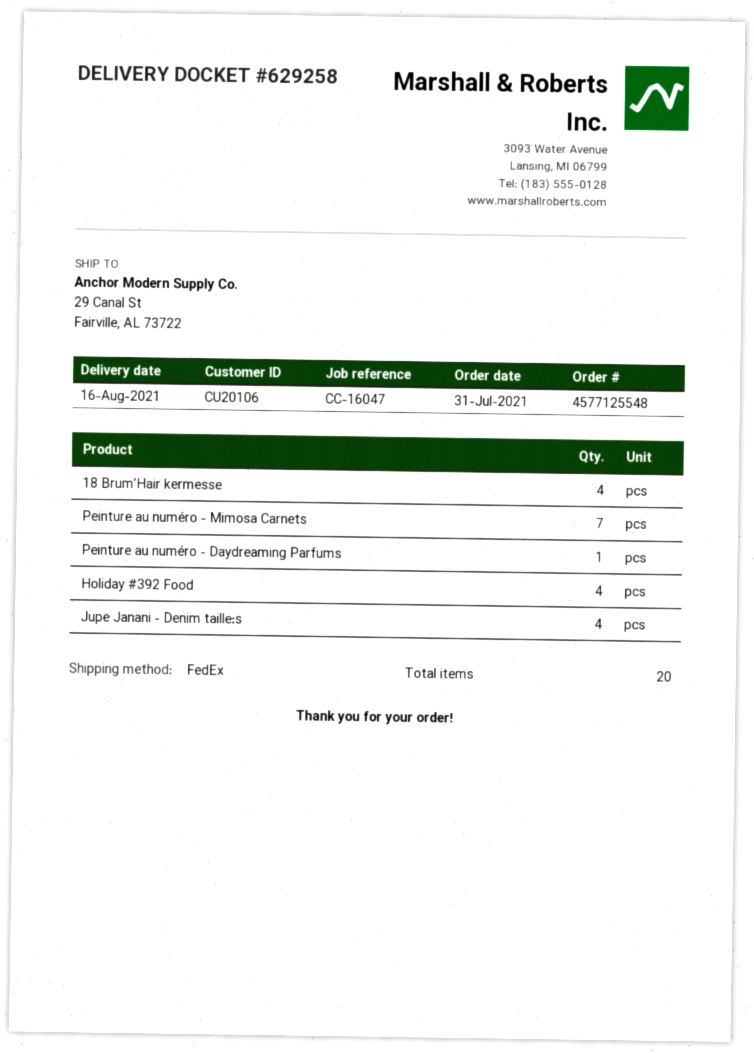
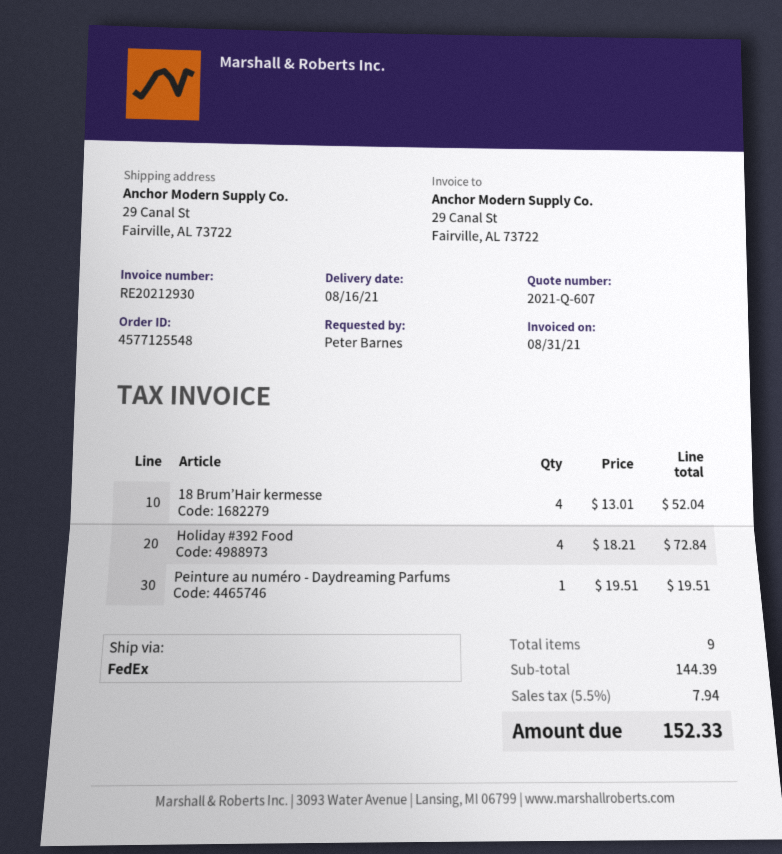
Peinture au numéro - Mimosa Carnets: 7 -> none
Jupe Janani - Denim taille:s: 4 -> none
total quantity: 20 -> 9

